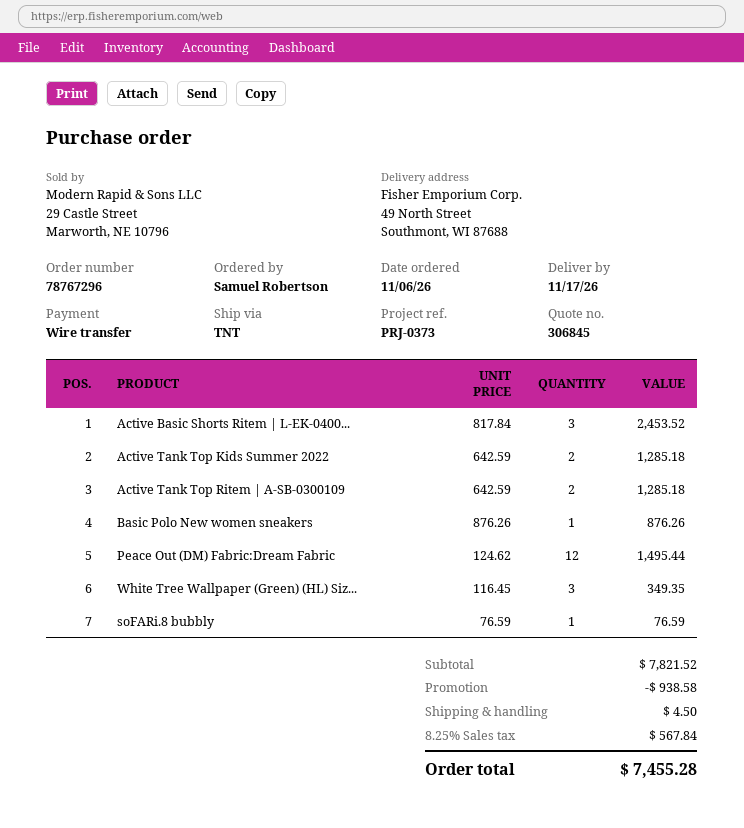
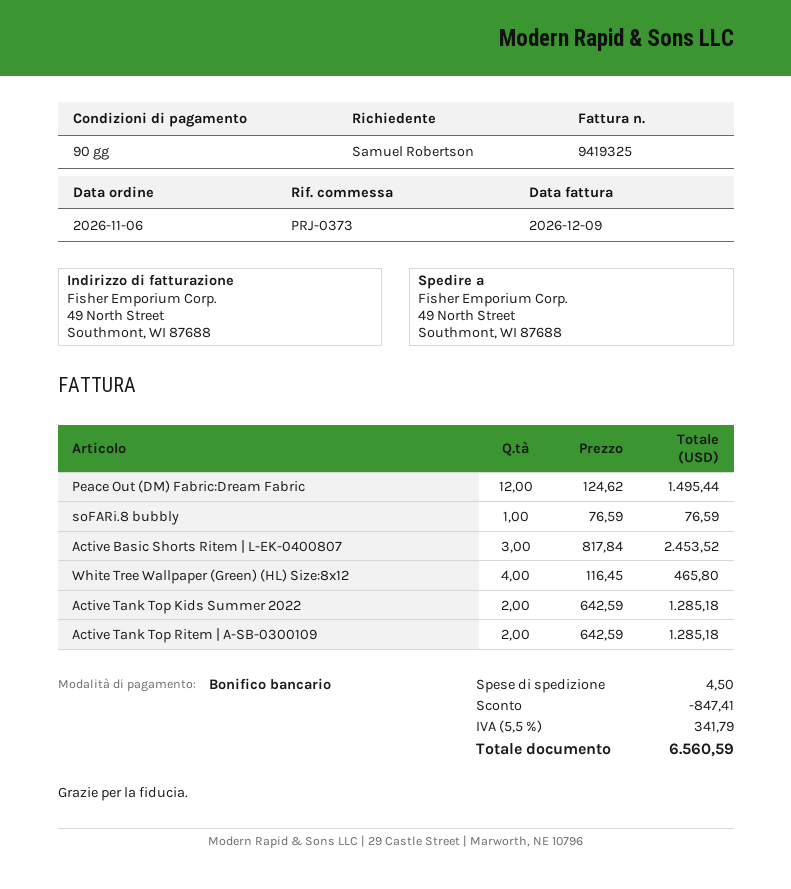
Basic Polo New women sneakers: 1 x 876.26 = 876.26 -> none
White Tree Wallpaper (Green) (HL) Siz...: 3 x 116.45 = 349.35 -> 4 x 116.45 = 465.80
discount: 938.58 -> 847.41
tax: 8.25% = 567.84 -> 5.5% = 341.79
total: 7455.28 -> 6560.59

